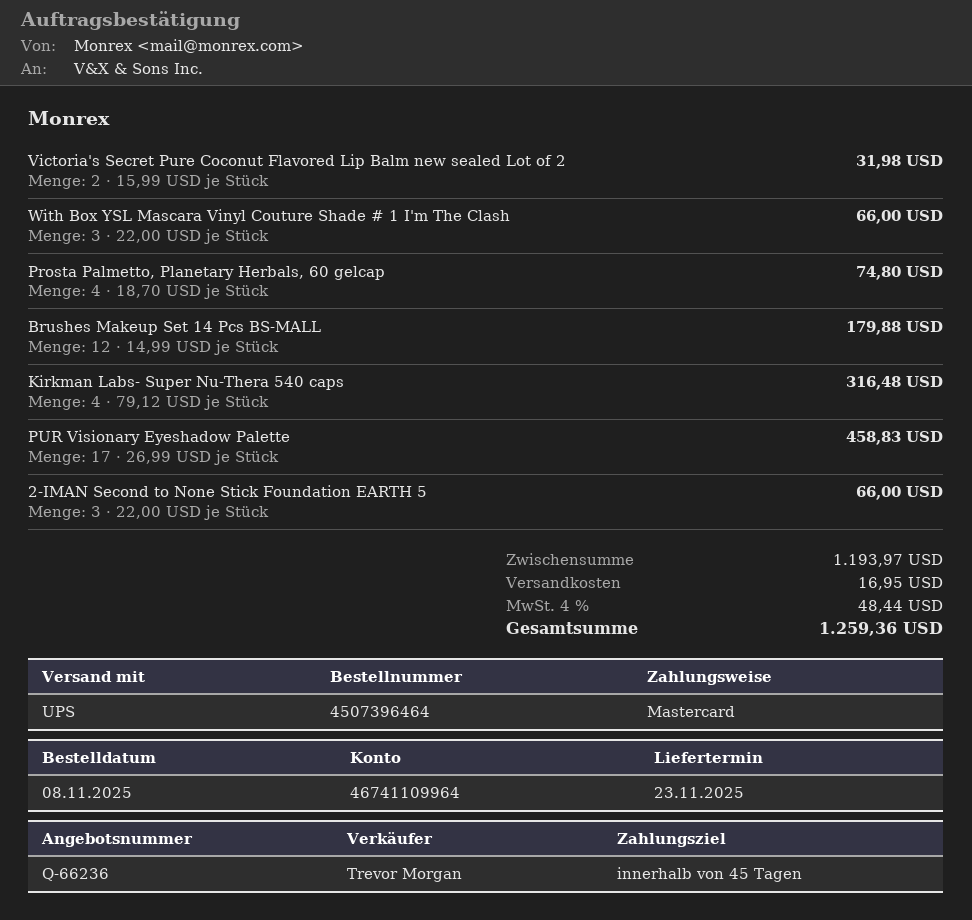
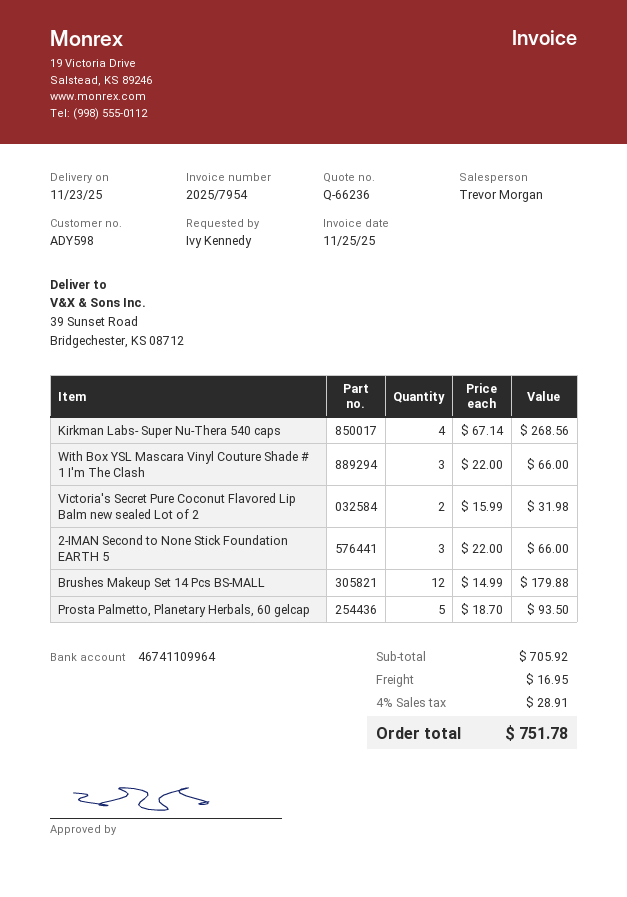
Prosta Palmetto, Planetary Herbals, 60 gelcap: 4 x 18.70 = 74.80 -> 5 x 18.70 = 93.50
Kirkman Labs- Super Nu-Thera 540 caps: 4 x 79.12 = 316.48 -> 4 x 67.14 = 268.56
PUR Visionary Eyeshadow Palette: 17 x 26.99 = 458.83 -> none
subtotal: 1193.97 -> 705.92
tax: 4% = 48.44 -> 4% = 28.91
total: 1259.36 -> 751.78

